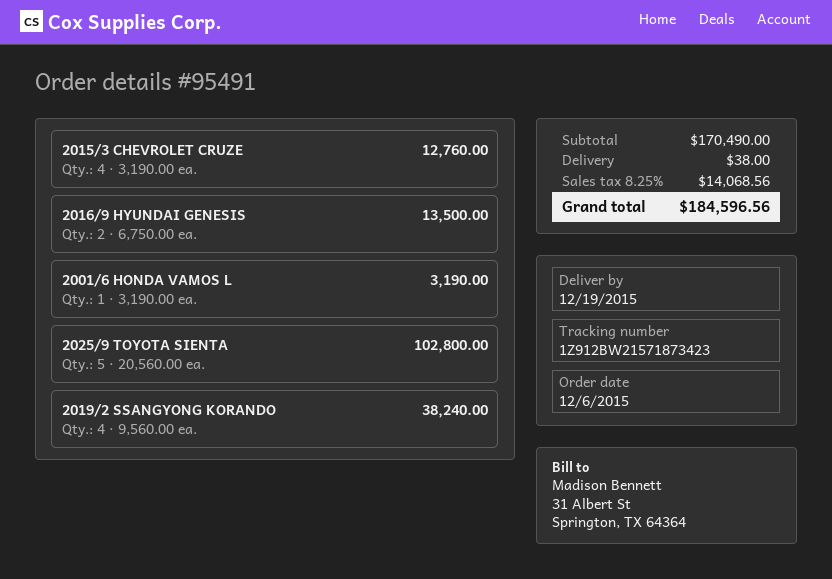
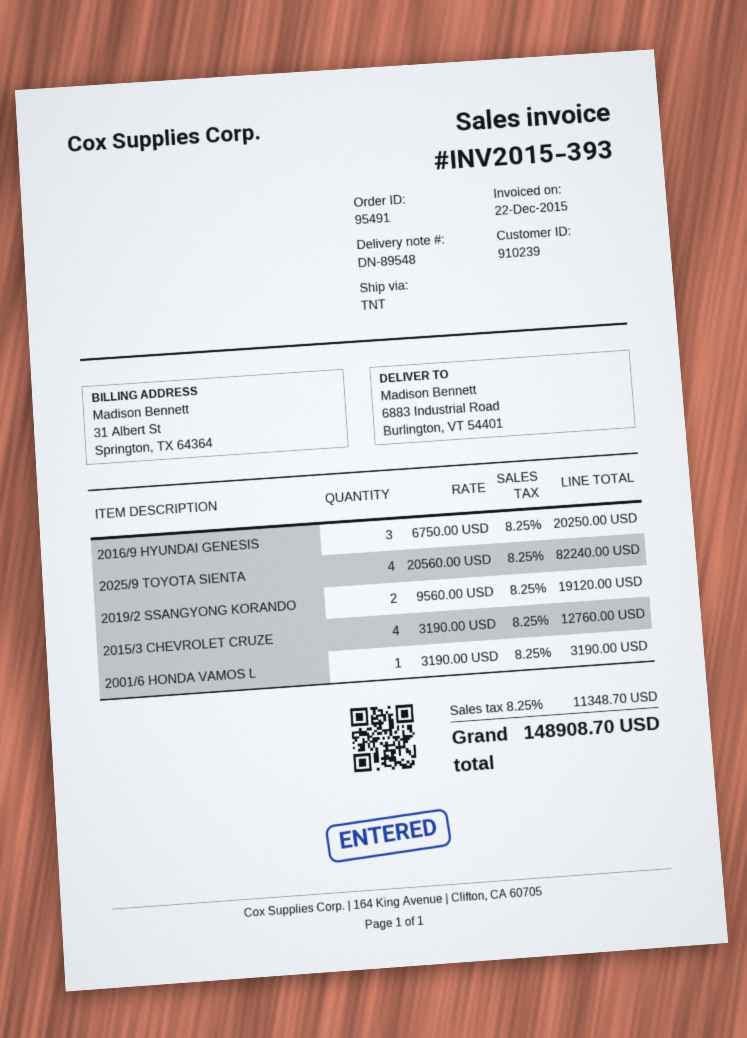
2016/9 HYUNDAI GENESIS: 2 x 6750.00 = 13500.00 -> 3 x 6750.00 = 20250.00
2025/9 TOYOTA SIENTA: 5 x 20560.00 = 102800.00 -> 4 x 20560.00 = 82240.00
2019/2 SSANGYONG KORANDO: 4 x 9560.00 = 38240.00 -> 2 x 9560.00 = 19120.00
shipping: 38.00 -> none
tax: 8.25% = 14068.56 -> 8.25% = 11348.70
total: 184596.56 -> 148908.70

